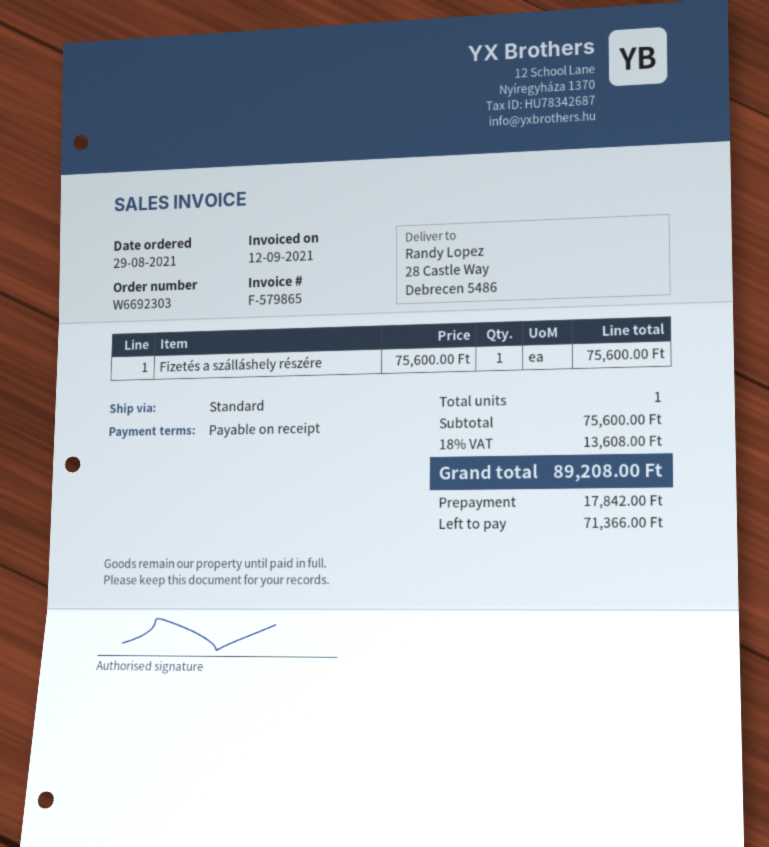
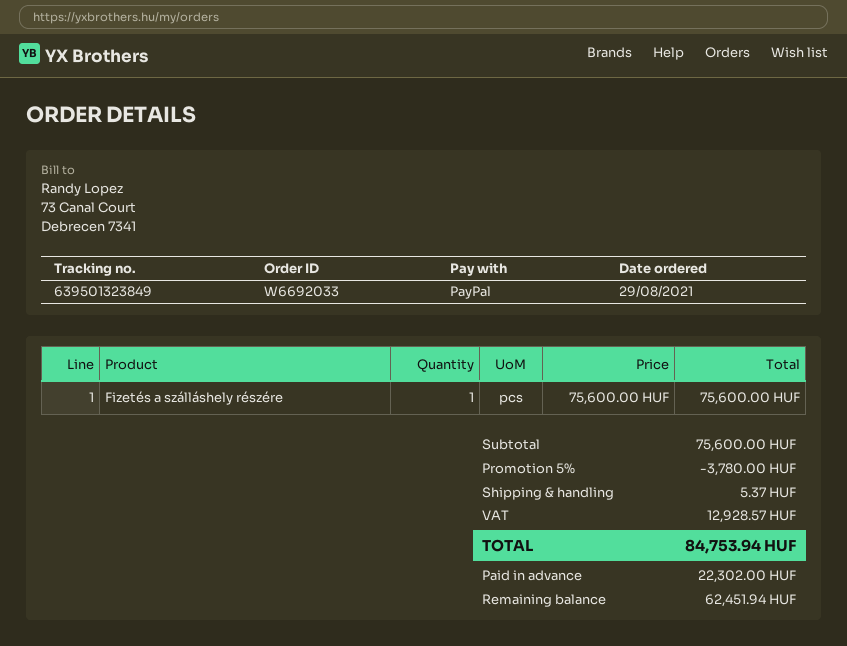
order number: W6692303 -> W6692033
discount: none -> 5% = 3780.00
shipping: none -> 5.37
tax: 13608.00 -> 12928.57
total: 89208.00 -> 84753.94
deposit: 17842.00 -> 22302.00
balance: 71366.00 -> 62451.94

